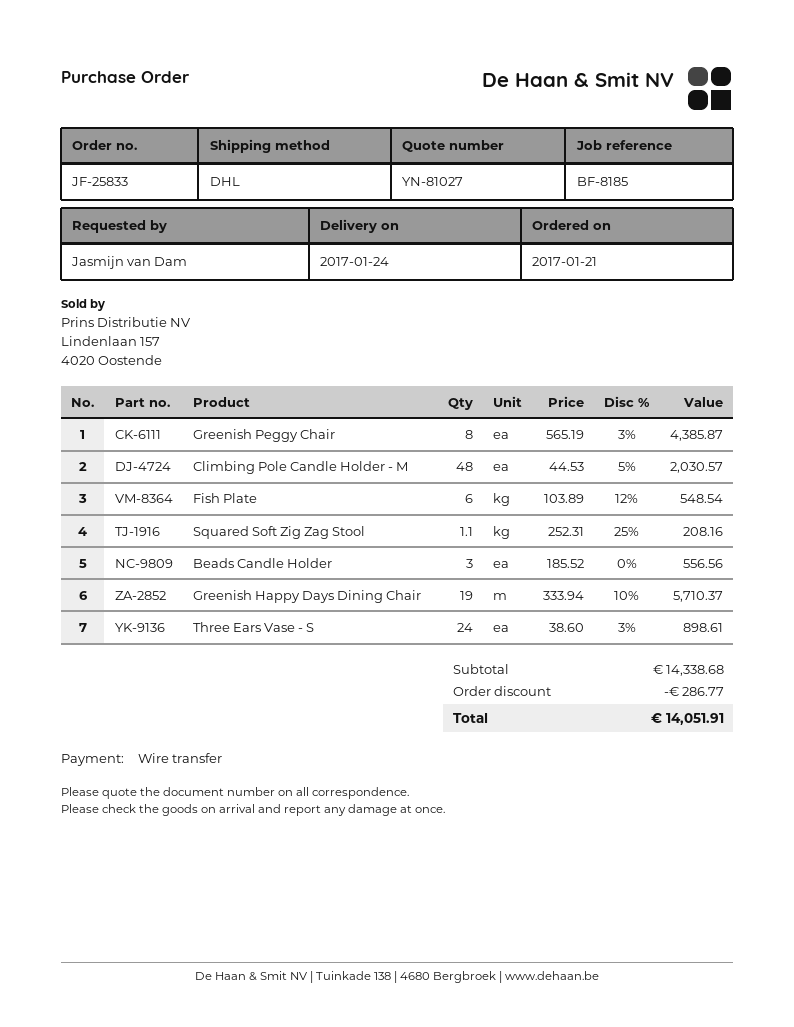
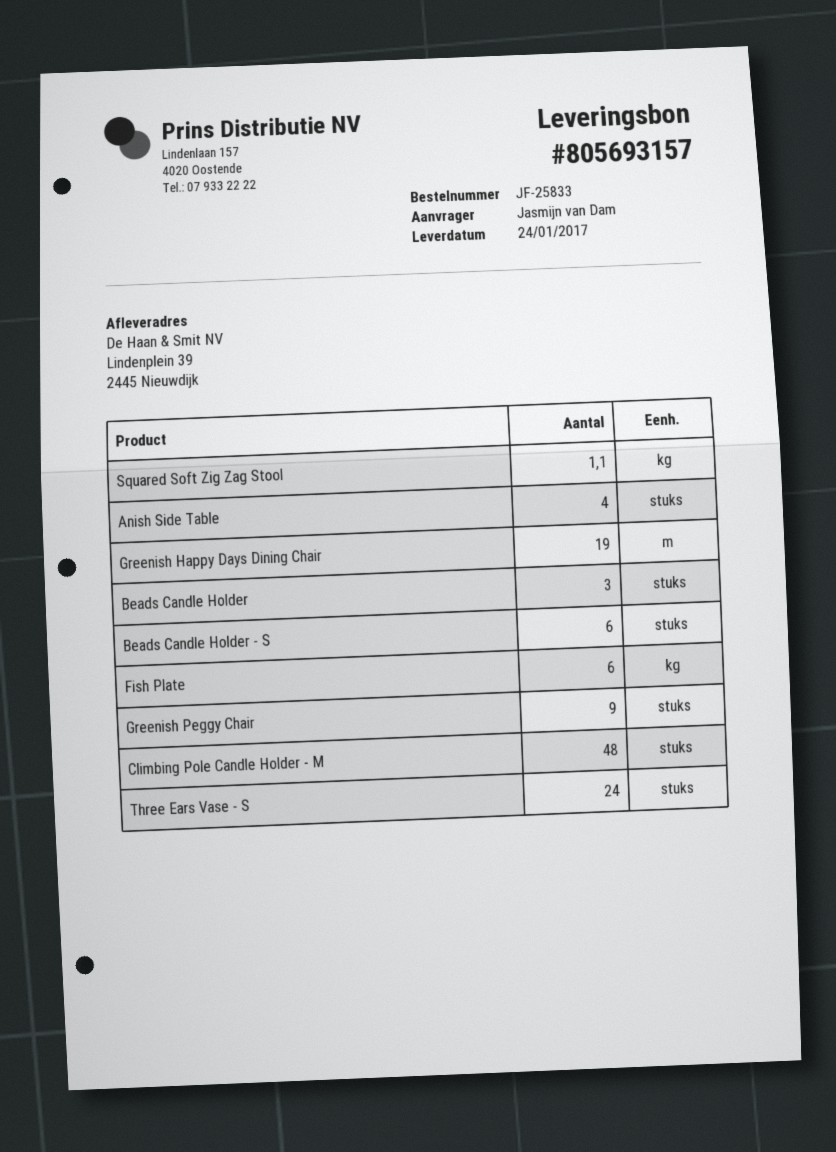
Greenish Peggy Chair: 8 -> 9
Anish Side Table: none -> 4
Beads Candle Holder - S: none -> 6

